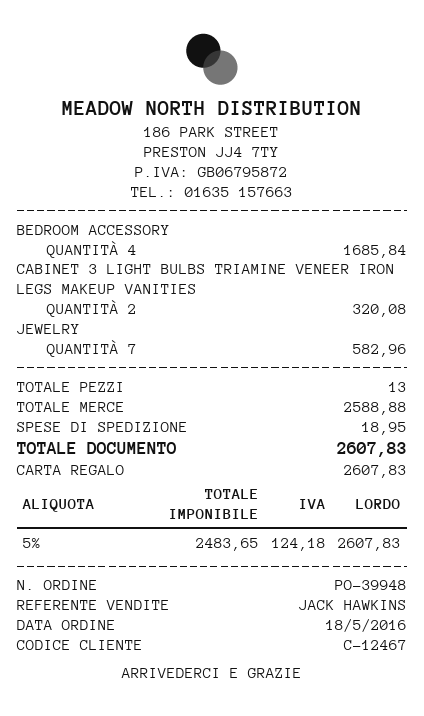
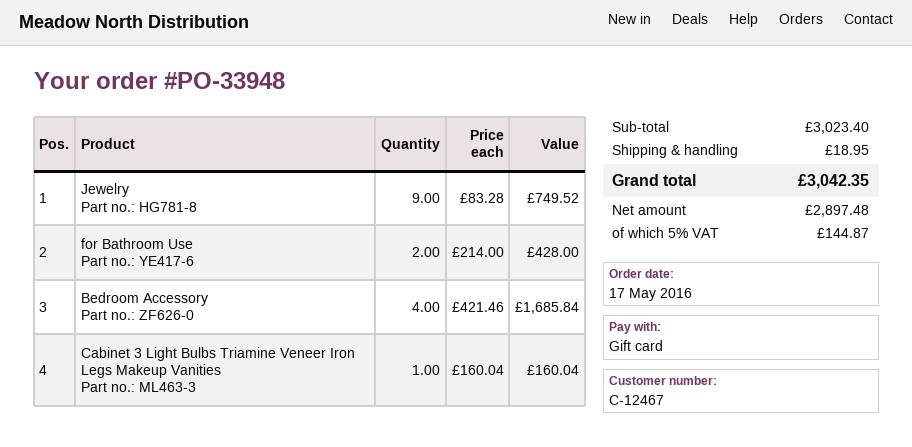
order number: PO-39948 -> PO-33948
order date: 2016-05-18 -> 2016-05-17
CABINET 3 LIGHT BULBS TRIAMINE VENEER IRON LEGS MAKEUP VANITIES: 2 for 320.08 -> 1 for 160.04
JEWELRY: 7 for 582.96 -> 9 for 749.52
for Bathroom Use: none -> 2 for 428.00
subtotal: 2588.88 -> 3023.40
net: 2483.65 -> 2897.48
tax: 5% = 124.18 -> 5% = 144.87
total: 2607.83 -> 3042.35

